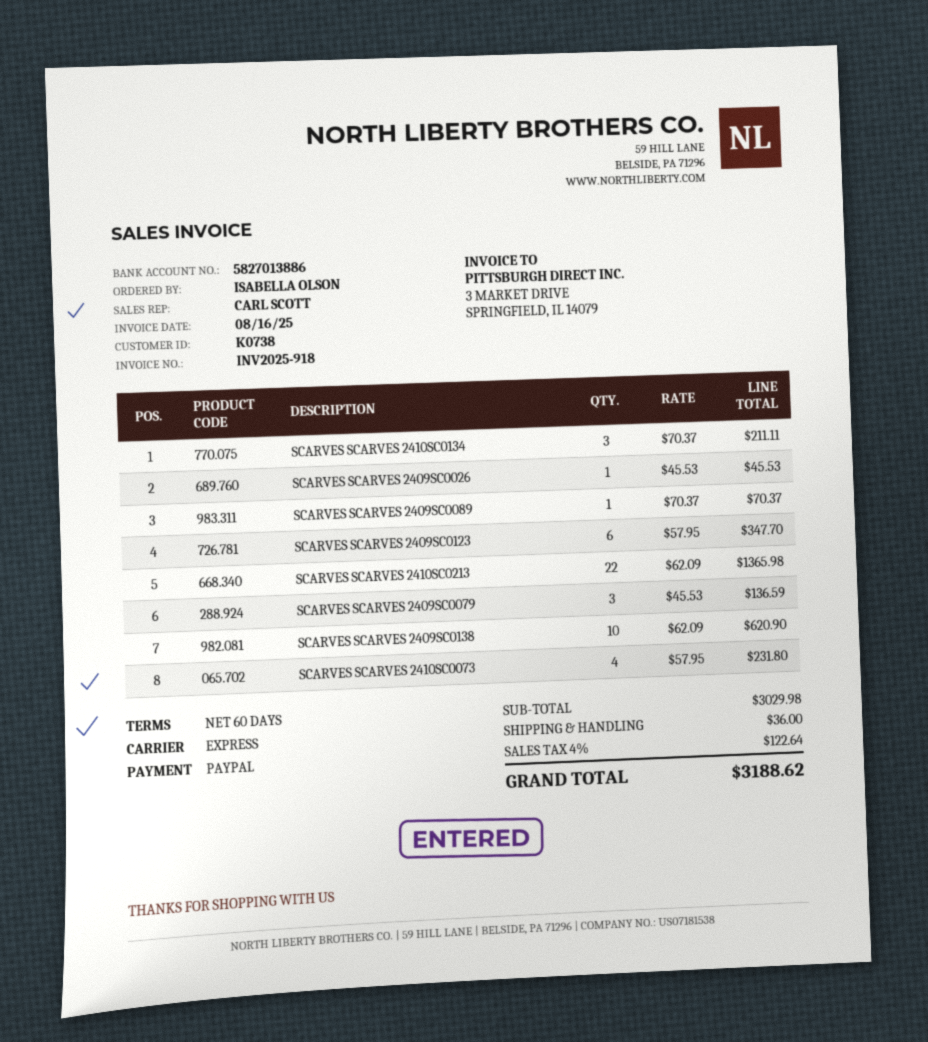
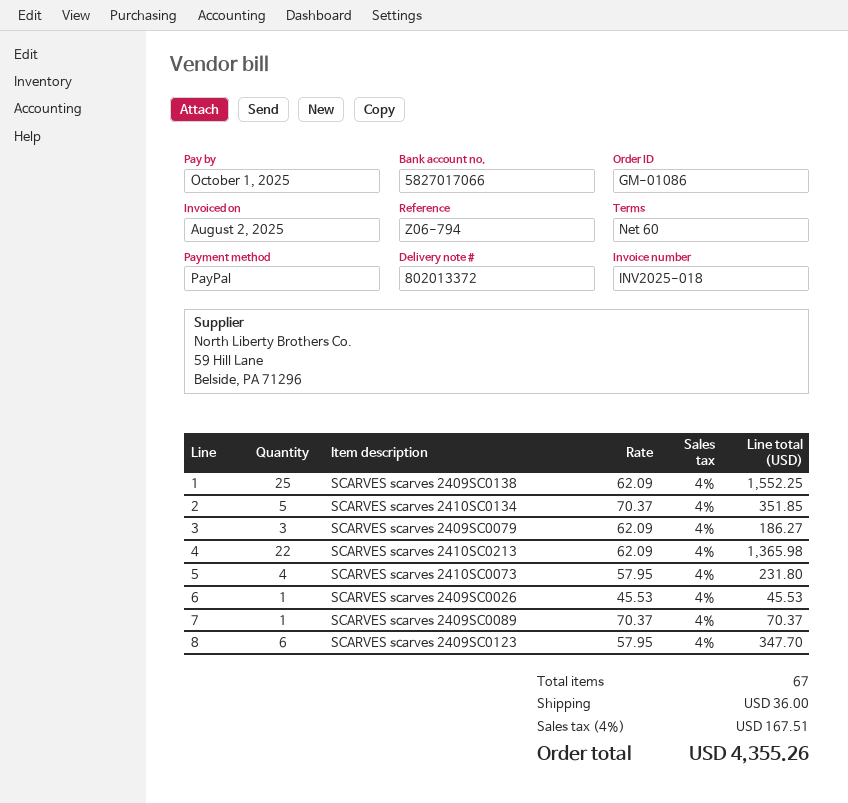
invoice number: INV2025-918 -> INV2025-018
invoice date: 2025-08-16 -> 2025-08-02
bank account: 5827013886 -> 5827017066
SCARVES SCARVES 2410SC0134: 3 x 70.37 = 211.11 -> 5 x 70.37 = 351.85
SCARVES SCARVES 2409SC0079: 3 x 45.53 = 136.59 -> 3 x 62.09 = 186.27
SCARVES SCARVES 2409SC0138: 10 x 62.09 = 620.90 -> 25 x 62.09 = 1552.25
tax: 4% = 122.64 -> 4% = 167.51
total: 3188.62 -> 4355.26

